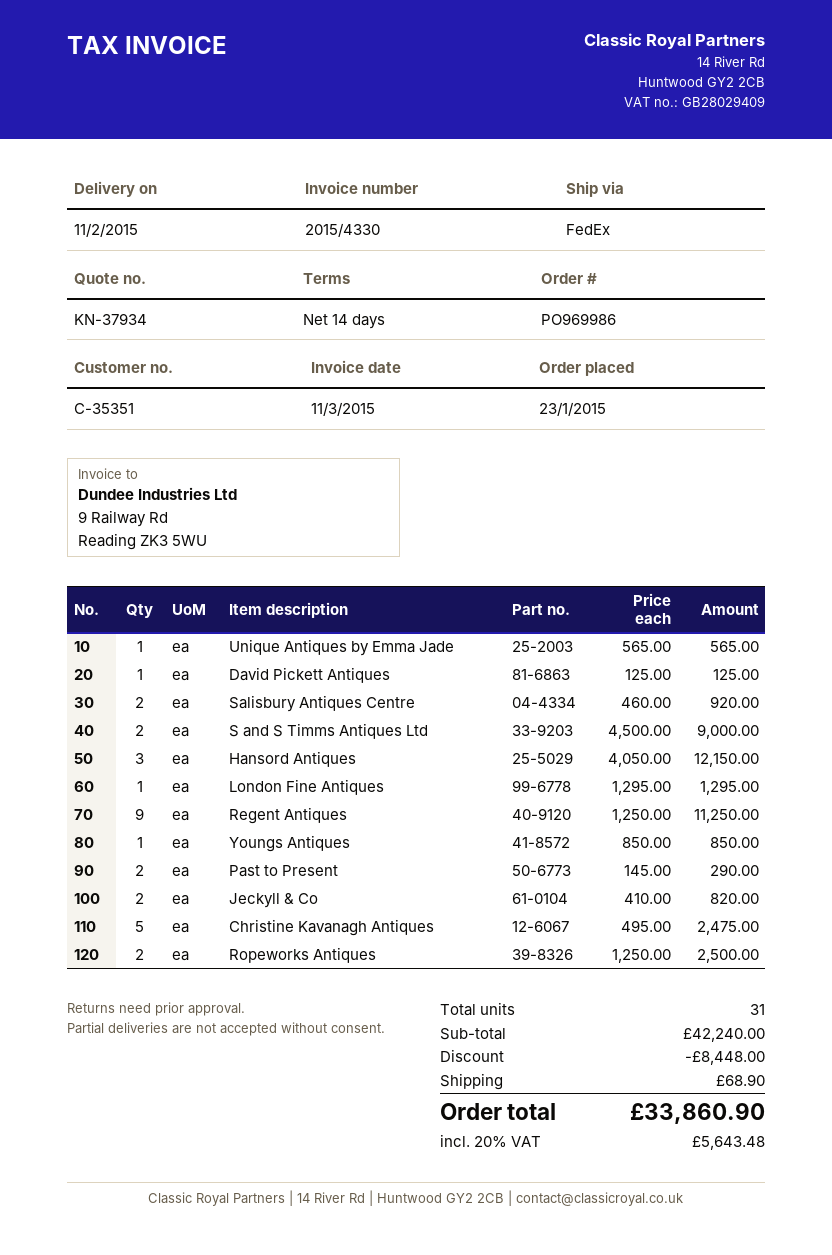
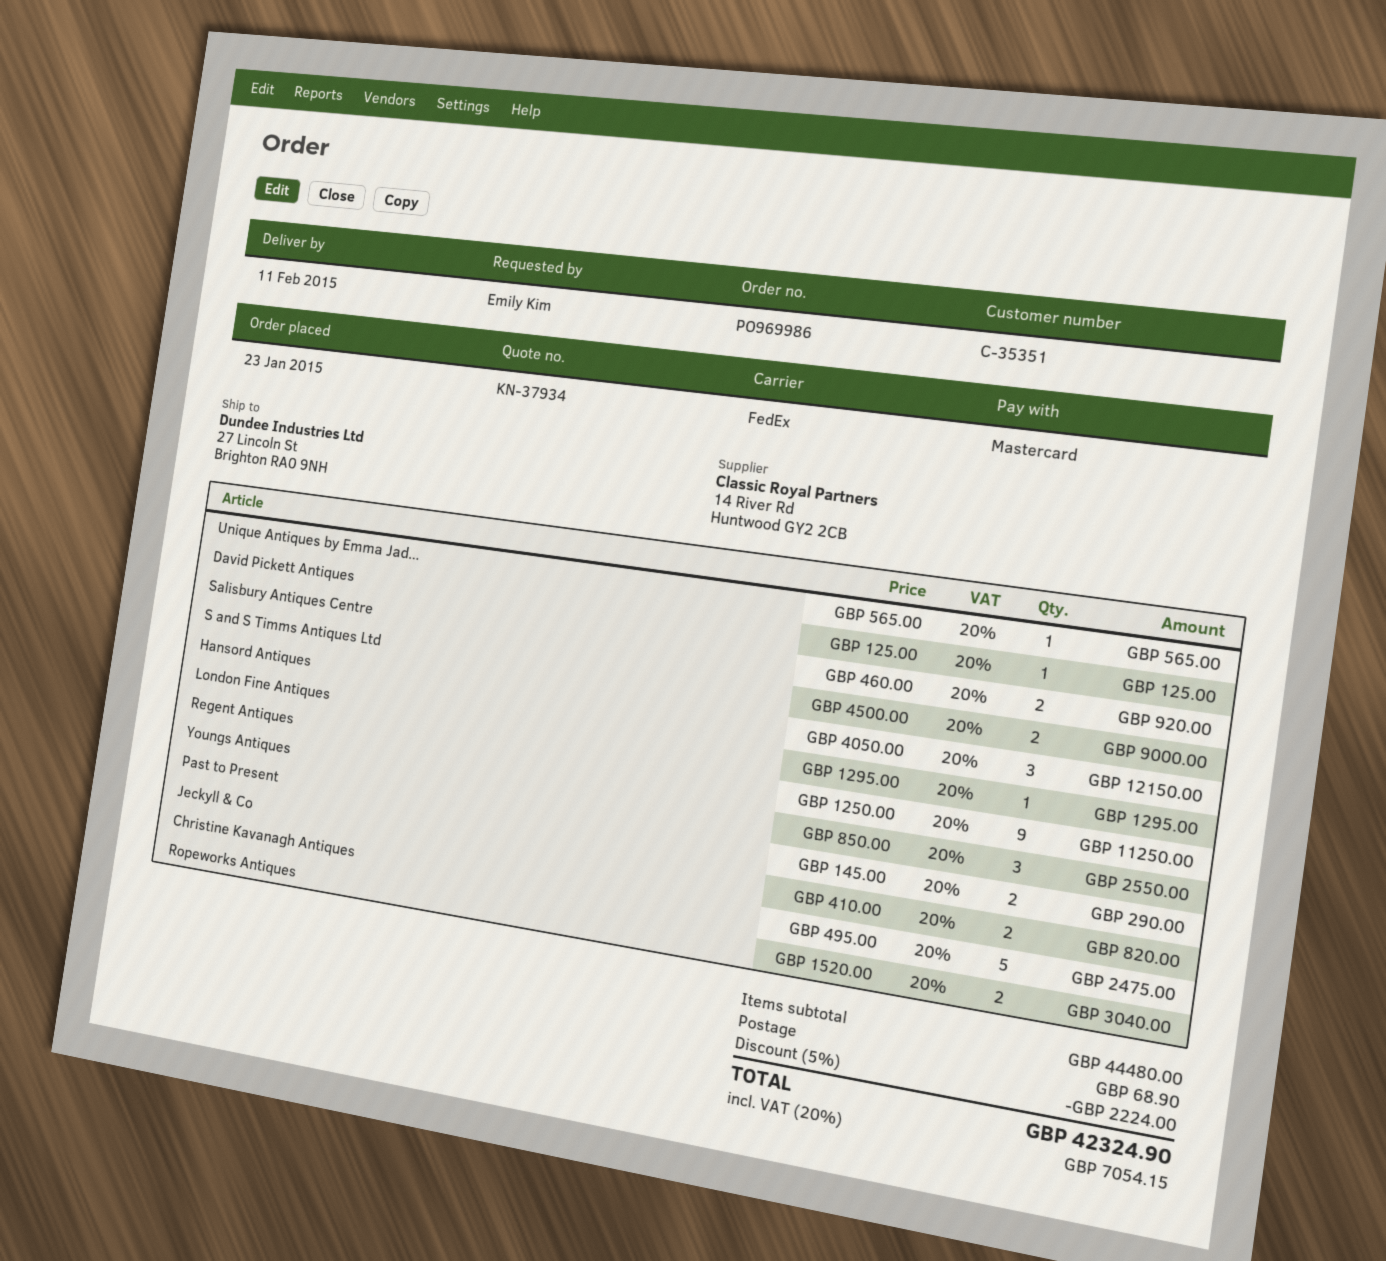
Youngs Antiques: 1 x 850.00 = 850.00 -> 3 x 850.00 = 2550.00
Ropeworks Antiques: 2 x 1250.00 = 2500.00 -> 2 x 1520.00 = 3040.00
subtotal: 42240.00 -> 44480.00
discount: 8448.00 -> 2224.00
tax: 20% = 5643.48 -> 20% = 7054.15
total: 33860.90 -> 42324.90

